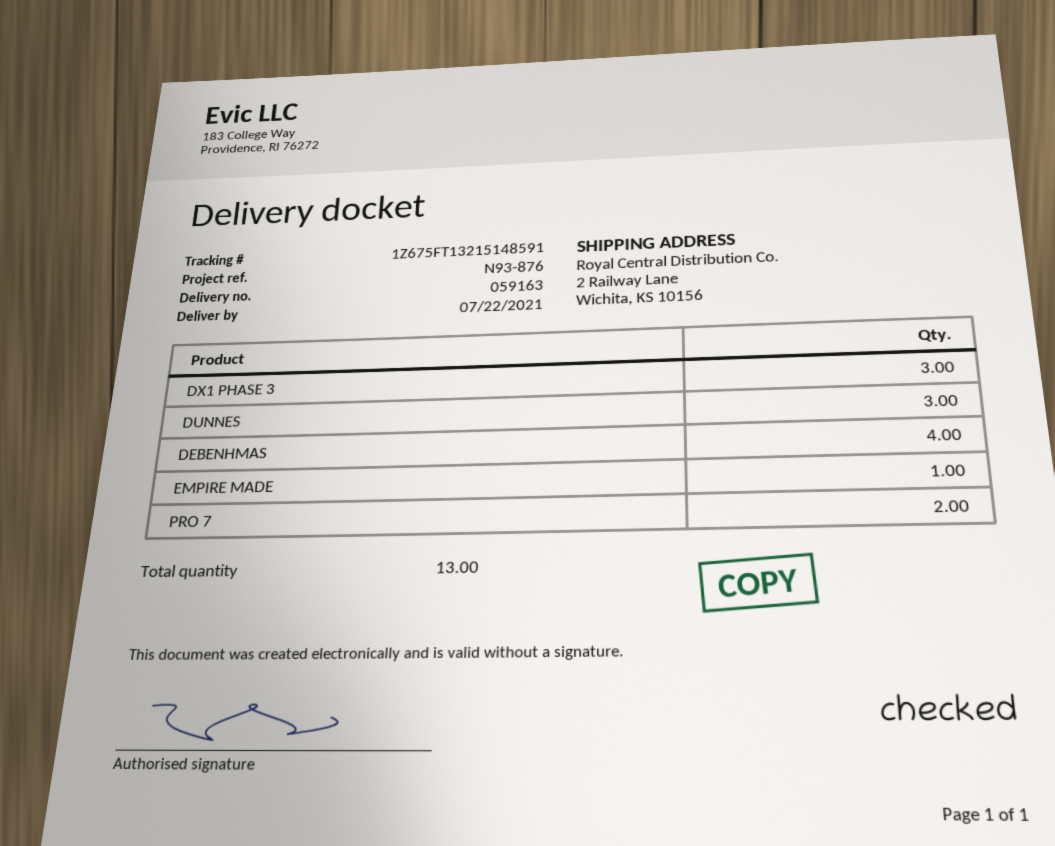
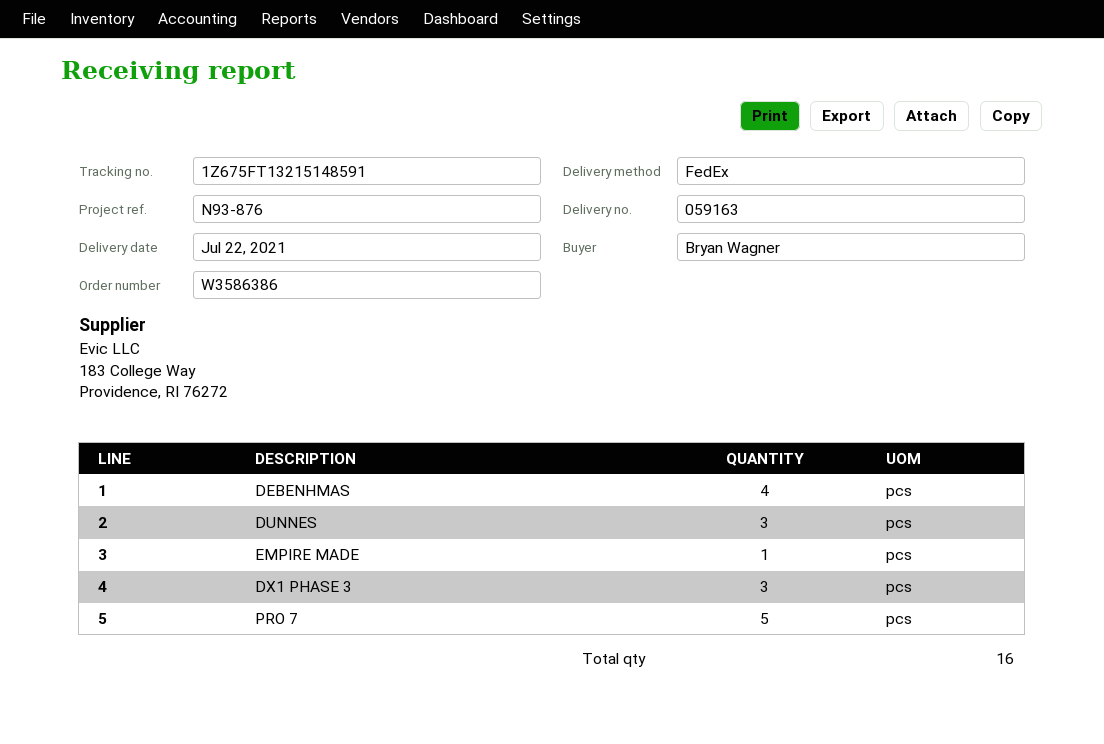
PRO 7: 2 -> 5
total quantity: 13 -> 16

